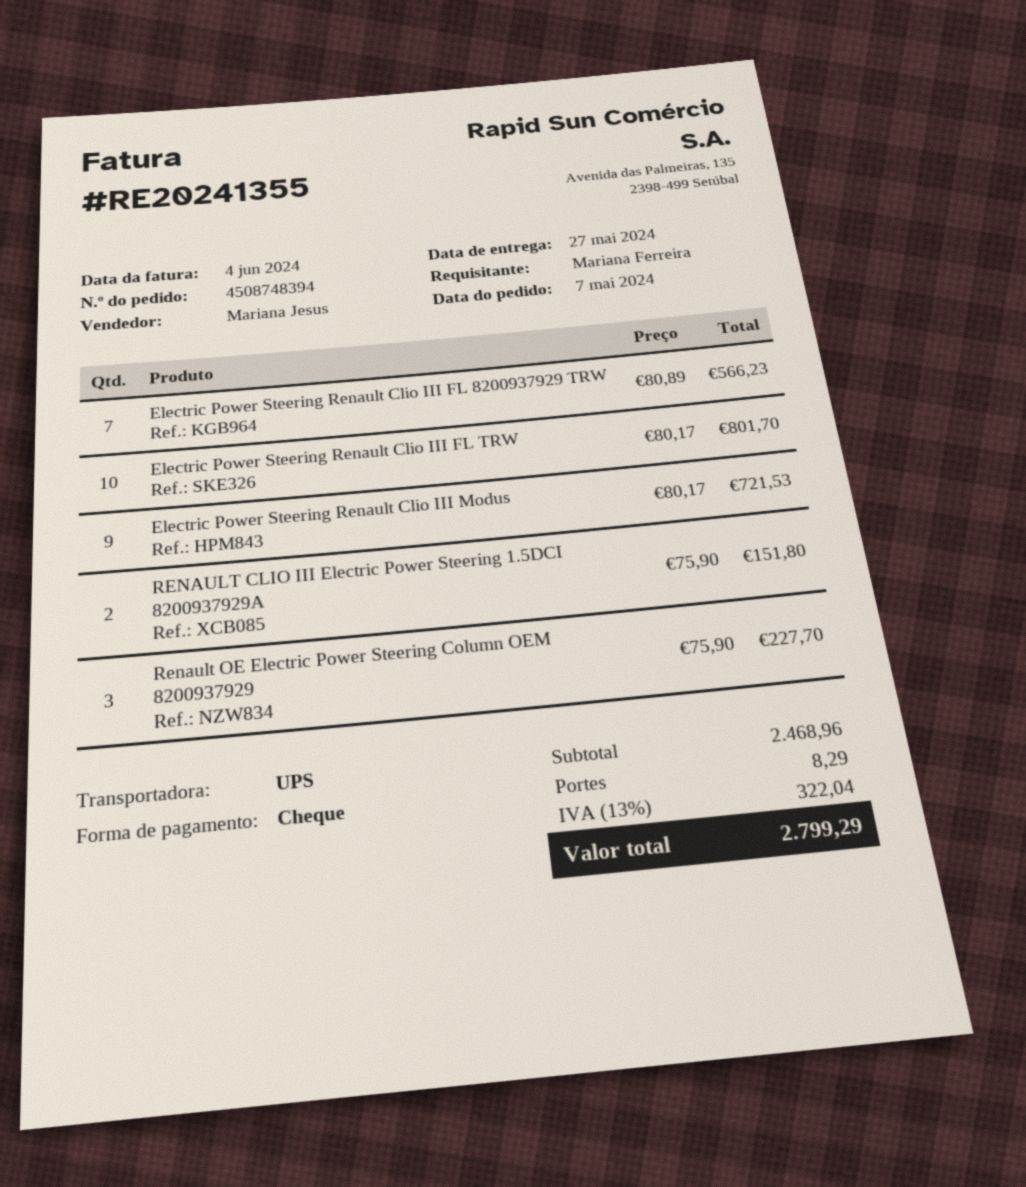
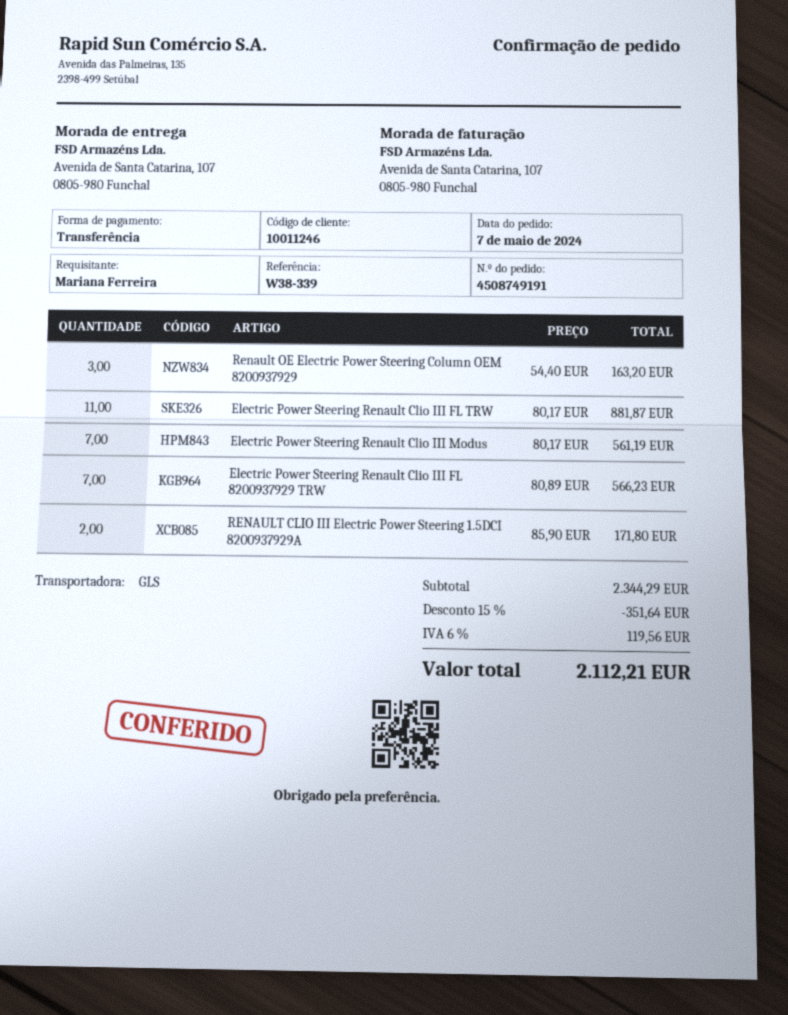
order number: 4508748394 -> 4508749191
payment method: cheque -> bank transfer
shipping method: UPS -> GLS
Electric Power Steering Renault Clio III FL TRW: 10 x 80.17 = 801.70 -> 11 x 80.17 = 881.87
Electric Power Steering Renault Clio III Modus: 9 x 80.17 = 721.53 -> 7 x 80.17 = 561.19
RENAULT CLIO III Electric Power Steering 1.5DCI 8200937929A: 2 x 75.90 = 151.80 -> 2 x 85.90 = 171.80
Renault OE Electric Power Steering Column OEM 8200937929: 3 x 75.90 = 227.70 -> 3 x 54.40 = 163.20
subtotal: 2468.96 -> 2344.29
discount: none -> 15% = 351.64
shipping: 8.29 -> none
tax: 13% = 322.04 -> 6% = 119.56
total: 2799.29 -> 2112.21

